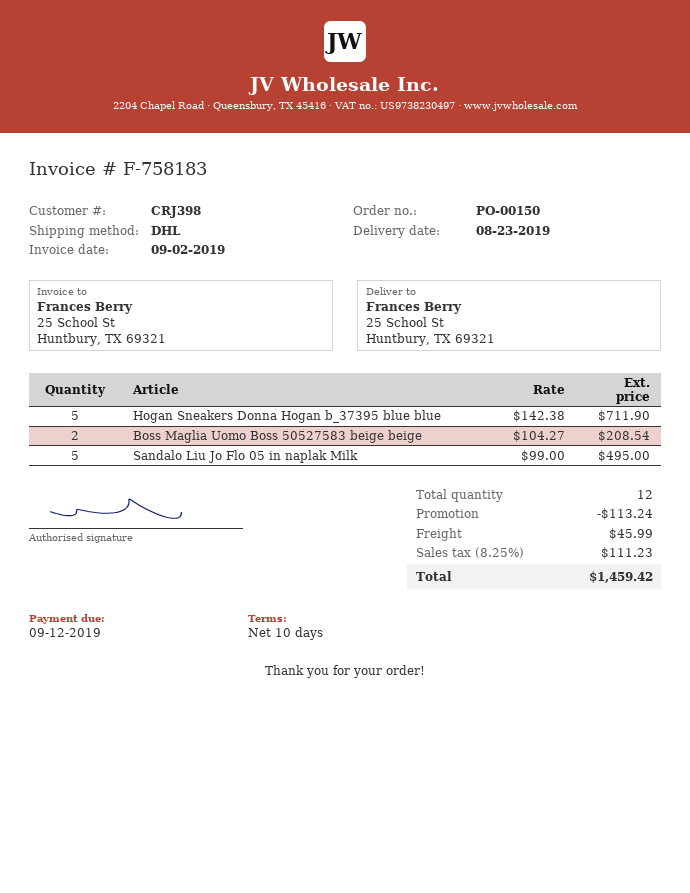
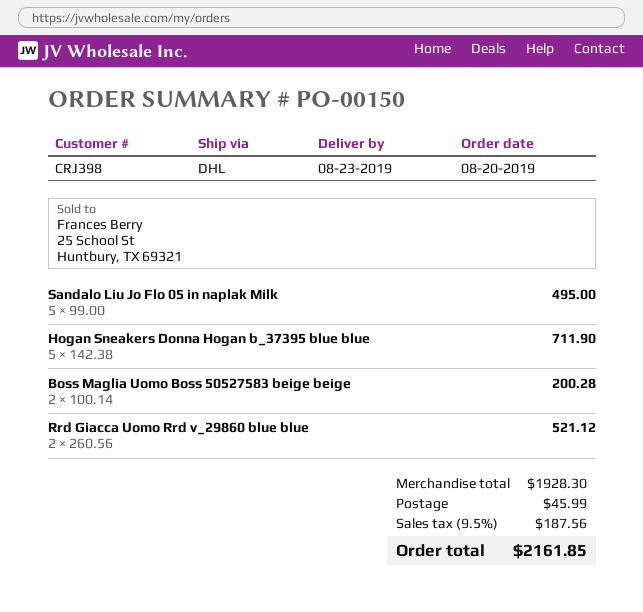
Boss Maglia Uomo Boss 50527583 beige beige: 2 x 104.27 = 208.54 -> 2 x 100.14 = 200.28
Rrd Giacca Uomo Rrd v_29860 blue blue: none -> 2 x 260.56 = 521.12
discount: 113.24 -> none
tax: 8.25% = 111.23 -> 9.5% = 187.56
total: 1459.42 -> 2161.85

